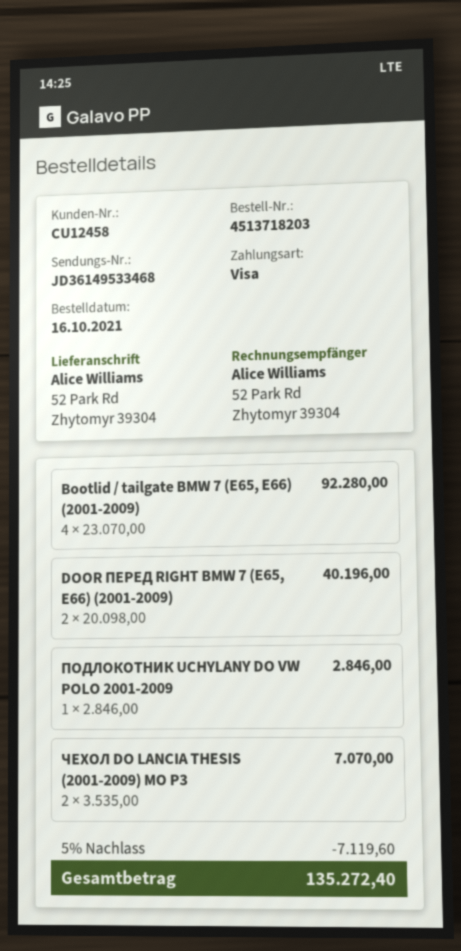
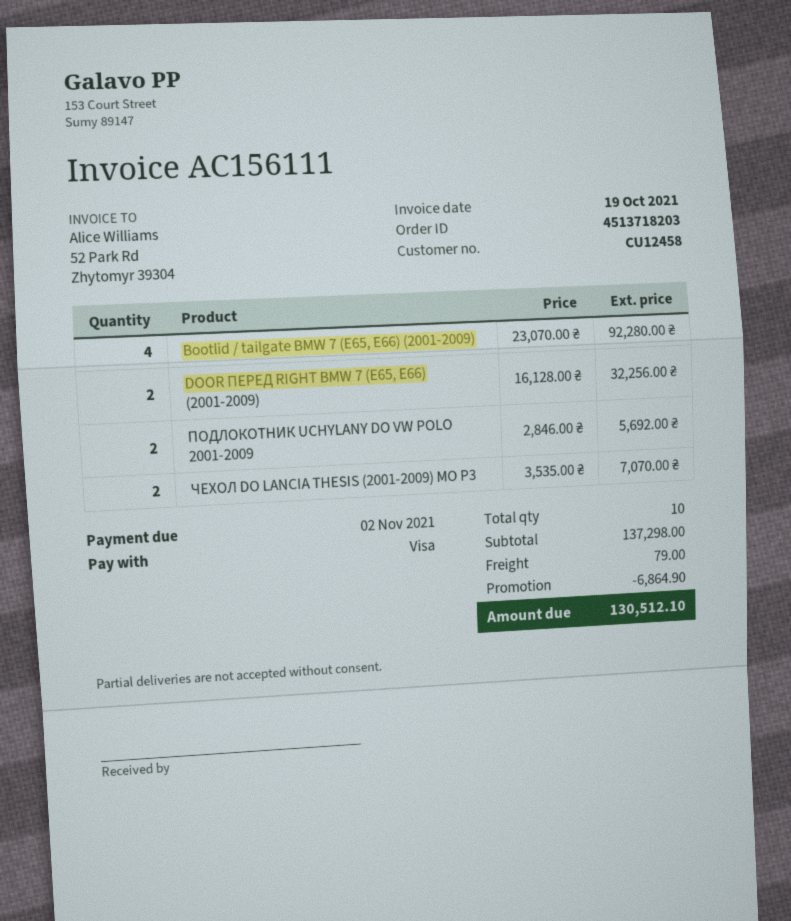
DOOR ПЕРЕД RIGHT BMW 7 (E65, E66) (2001-2009): 2 x 20098.00 = 40196.00 -> 2 x 16128.00 = 32256.00
ПОДЛОКОТНИК UCHYLANY DO VW POLO 2001-2009: 1 x 2846.00 = 2846.00 -> 2 x 2846.00 = 5692.00
discount: 7119.60 -> 6864.90
shipping: none -> 79.00
total: 135272.40 -> 130512.10

